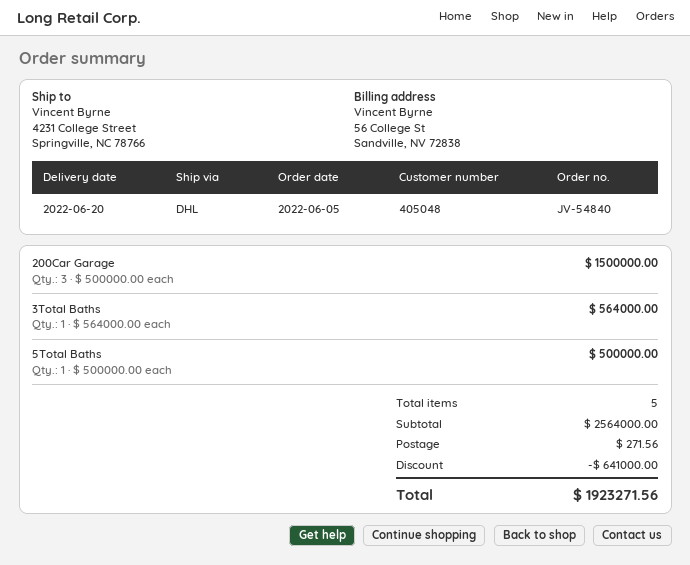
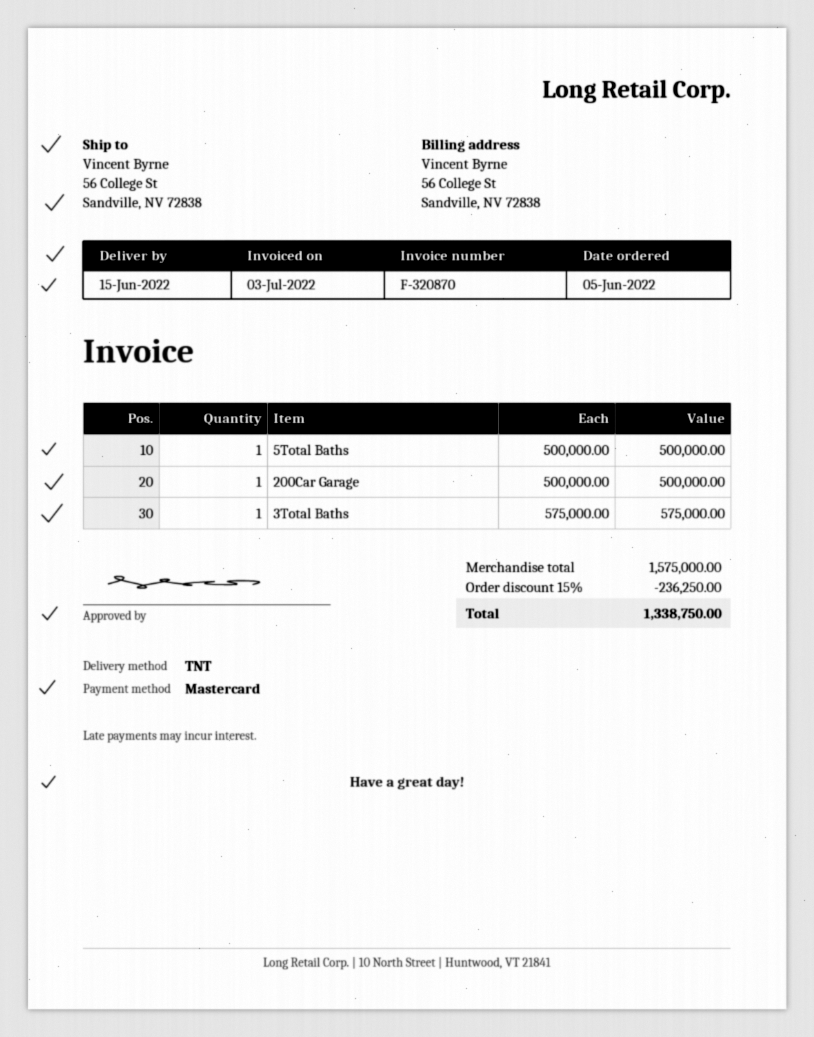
delivery date: 2022-06-20 -> 2022-06-15
shipping method: DHL -> TNT
ship to: 4231 College Street, Springville, NC 78766 -> 56 College St, Sandville, NV 72838
200Car Garage: 3 x 500000.00 = 1500000.00 -> 1 x 500000.00 = 500000.00
3Total Baths: 1 x 564000.00 = 564000.00 -> 1 x 575000.00 = 575000.00
subtotal: 2564000.00 -> 1575000.00
discount: 641000.00 -> 236250.00
shipping: 271.56 -> none
total: 1923271.56 -> 1338750.00

